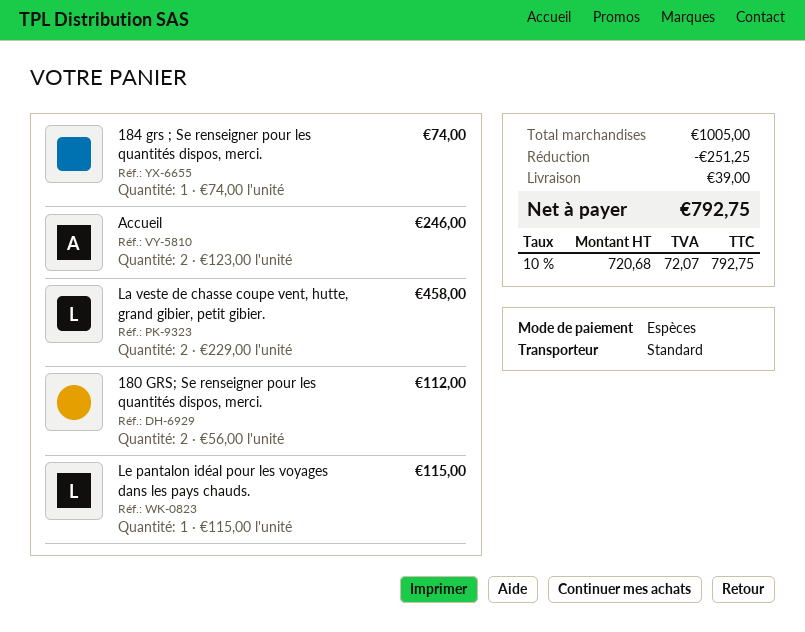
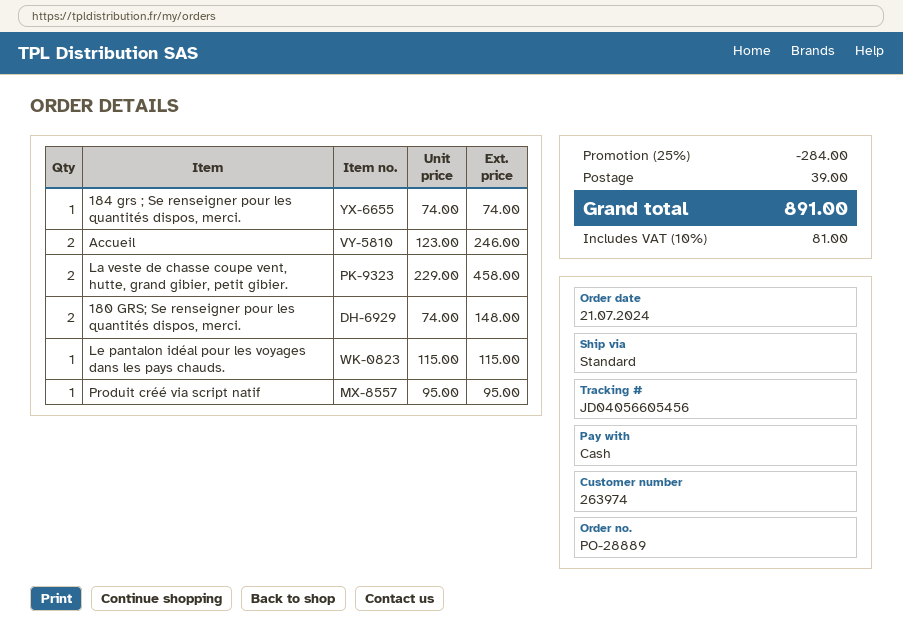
180 GRS; Se renseigner pour les quantités dispos, merci.: 2 x 56.00 = 112.00 -> 2 x 74.00 = 148.00
Produit créé via script natif: none -> 1 x 95.00 = 95.00
discount: 251.25 -> 284.00
tax: 10% = 72.07 -> 10% = 81.00
total: 792.75 -> 891.00

